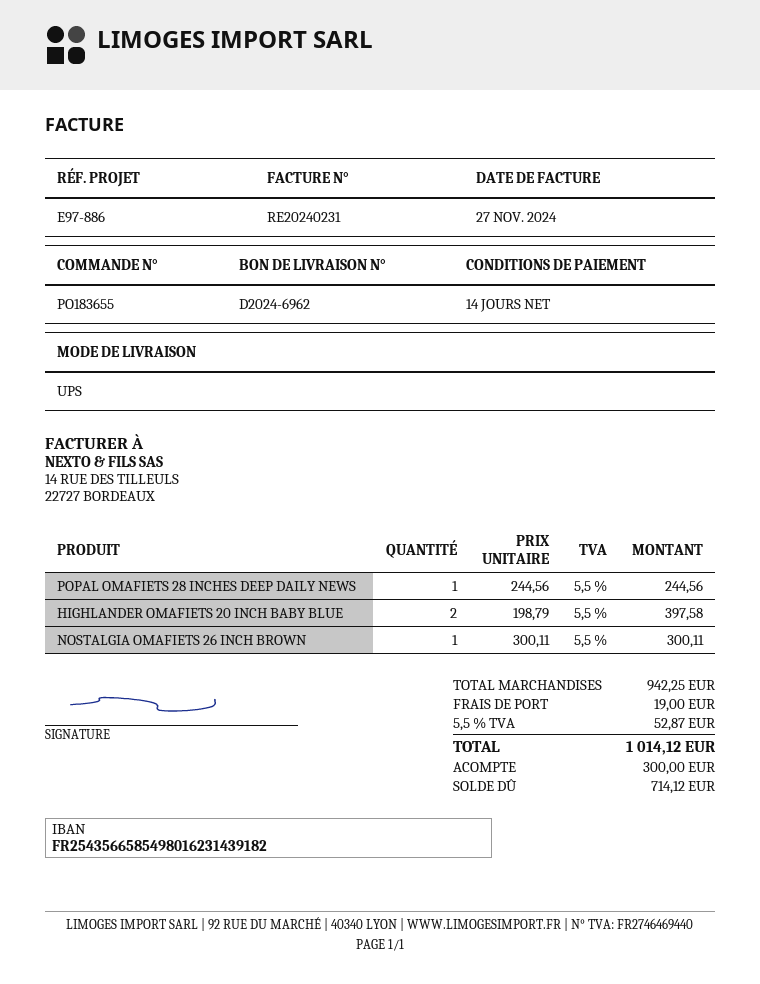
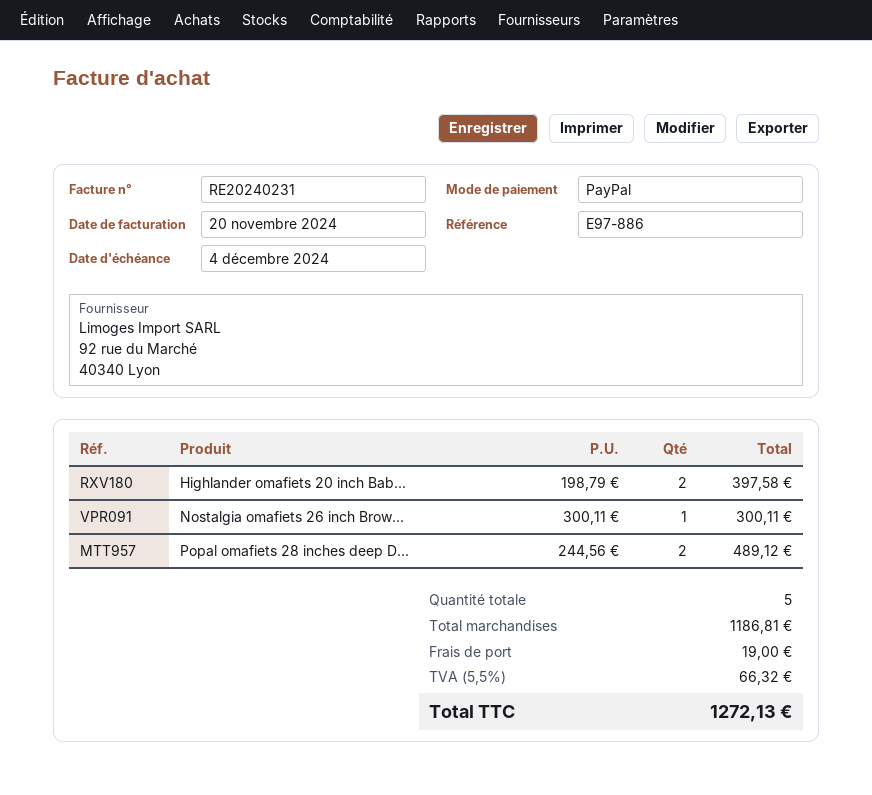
invoice date: 2024-11-27 -> 2024-11-20
POPAL OMAFIETS 28 INCHES DEEP DAILY NEWS: 1 x 244.56 = 244.56 -> 2 x 244.56 = 489.12
subtotal: 942.25 -> 1186.81
tax: 5.5% = 52.87 -> 5.5% = 66.32
total: 1014.12 -> 1272.13

